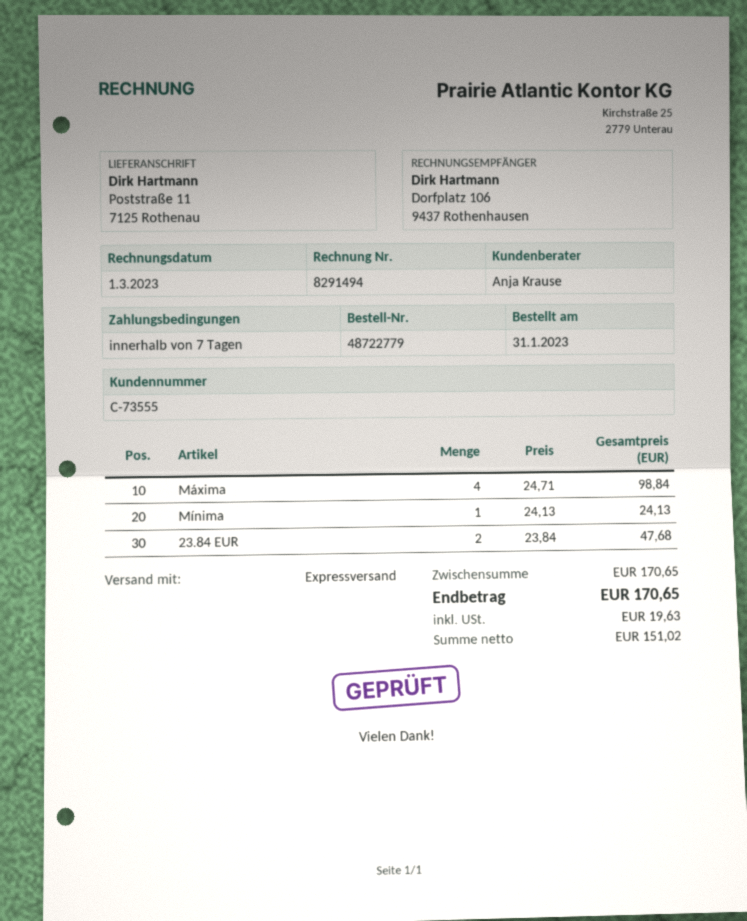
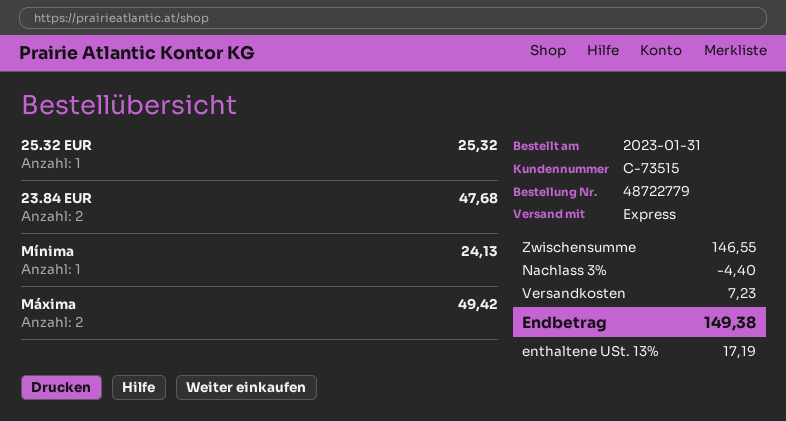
customer number: C-73555 -> C-73515
Máxima: 4 for 98.84 -> 2 for 49.42
25.32 EUR: none -> 1 for 25.32
subtotal: 170.65 -> 146.55
discount: none -> 3% = 4.40
shipping: none -> 7.23
tax: 19.63 -> 17.19
total: 170.65 -> 149.38

